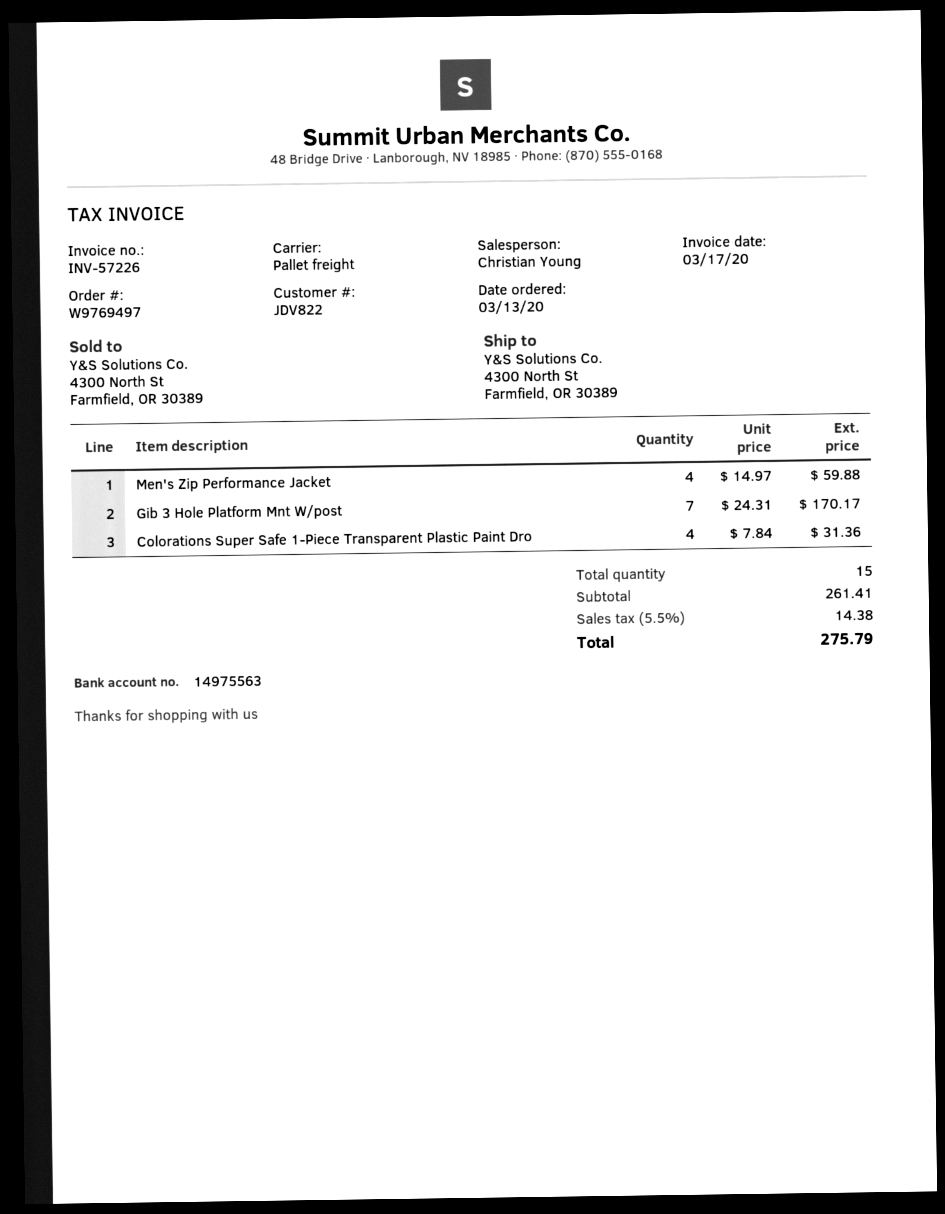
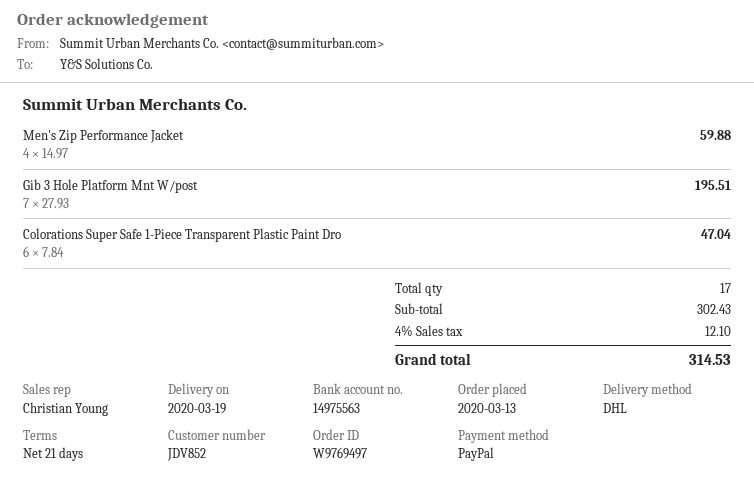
customer number: JDV822 -> JDV852
shipping method: pallet freight -> DHL
Gib 3 Hole Platform Mnt W/post: 7 x 24.31 = 170.17 -> 7 x 27.93 = 195.51
Colorations Super Safe 1-Piece Transparent Plastic Paint Dro: 4 x 7.84 = 31.36 -> 6 x 7.84 = 47.04
total quantity: 15 -> 17
subtotal: 261.41 -> 302.43
tax: 5.5% = 14.38 -> 4% = 12.10
total: 275.79 -> 314.53

